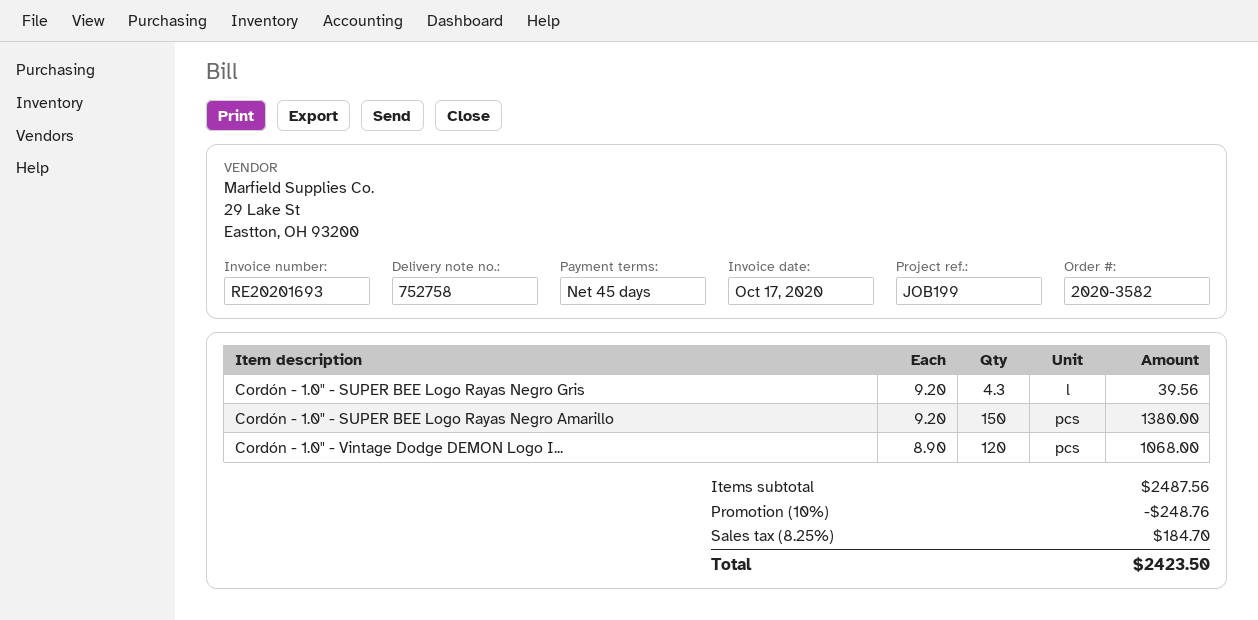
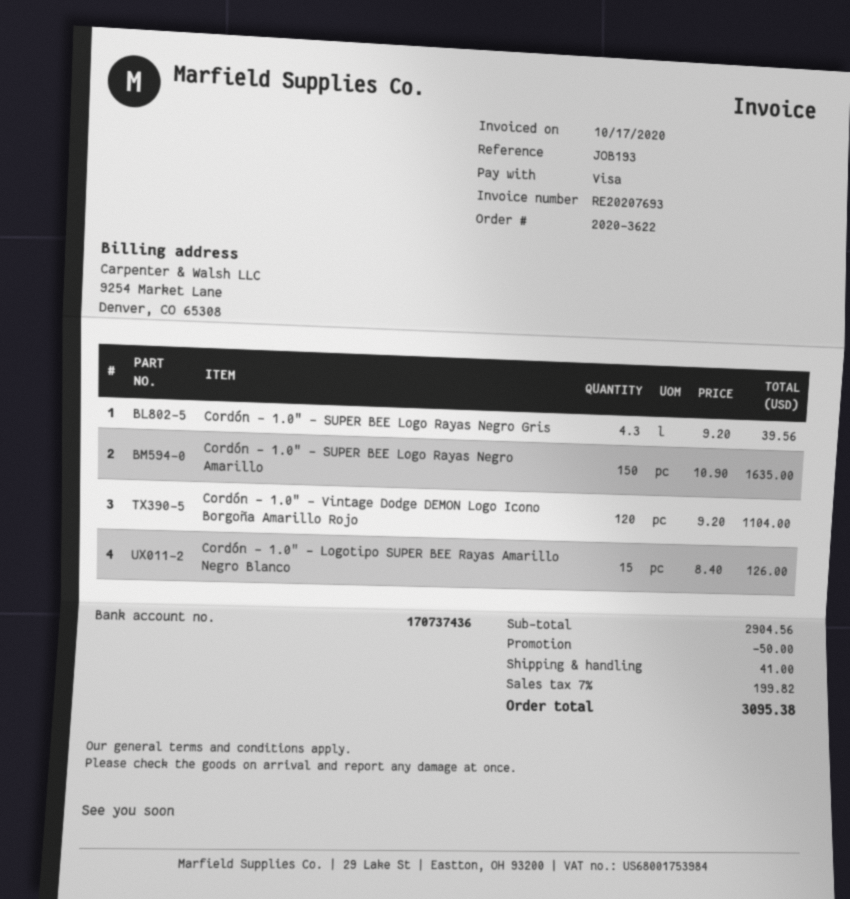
order number: 2020-3582 -> 2020-3622
invoice number: RE20201693 -> RE20207693
reference: JOB199 -> JOB193
Cordón - 1.0" - SUPER BEE Logo Rayas Negro Amarillo: 150 x 9.20 = 1380.00 -> 150 x 10.90 = 1635.00
Cordón - 1.0" - Vintage Dodge DEMON Logo I...: 120 x 8.90 = 1068.00 -> 120 x 9.20 = 1104.00
Cordón - 1.0" - Logotipo SUPER BEE Rayas Amarillo Negro Blanco: none -> 15 x 8.40 = 126.00
subtotal: 2487.56 -> 2904.56
discount: 248.76 -> 50.00
shipping: none -> 41.00
tax: 8.25% = 184.70 -> 7% = 199.82
total: 2423.50 -> 3095.38

